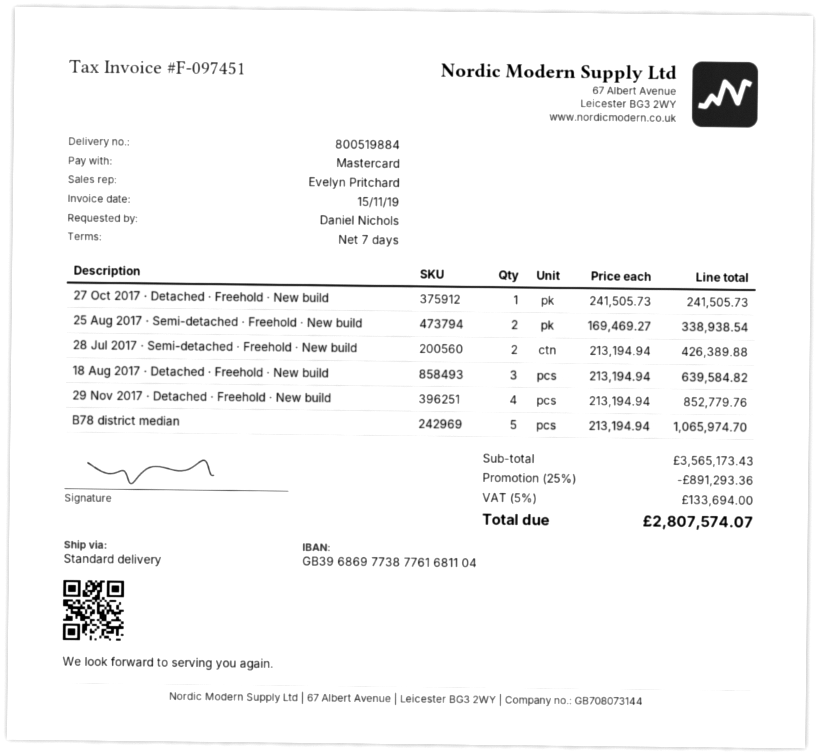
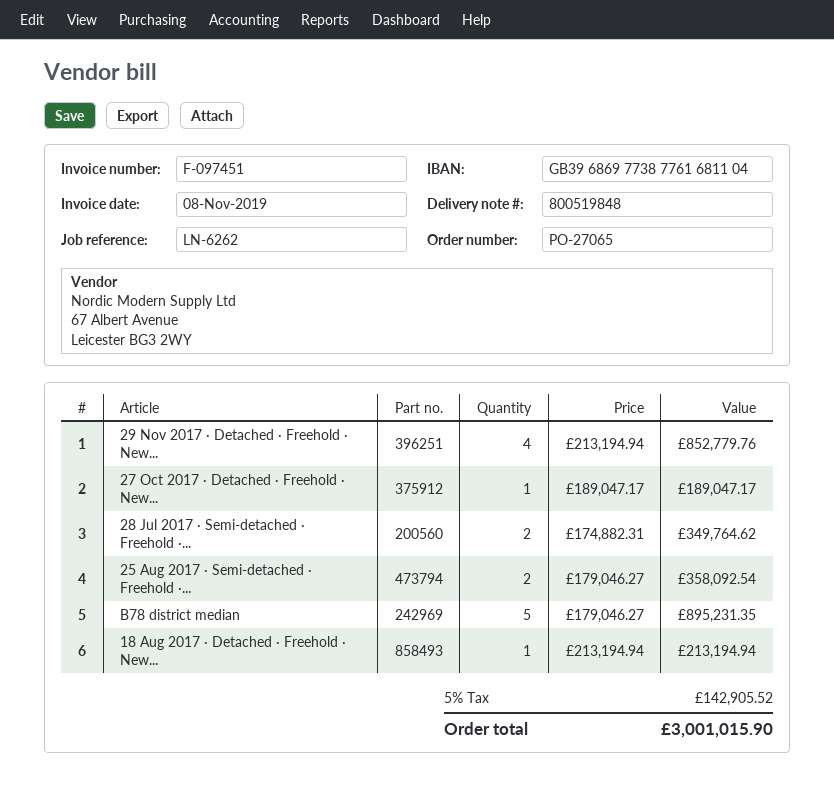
delivery note number: 800519884 -> 800519848
invoice date: 2019-11-15 -> 2019-11-08
27 Oct 2017 · Detached · Freehold · New build: 1 x 241505.73 = 241505.73 -> 1 x 189047.17 = 189047.17
25 Aug 2017 · Semi-detached · Freehold · New build: 2 x 169469.27 = 338938.54 -> 2 x 179046.27 = 358092.54
28 Jul 2017 · Semi-detached · Freehold · New build: 2 x 213194.94 = 426389.88 -> 2 x 174882.31 = 349764.62
18 Aug 2017 · Detached · Freehold · New build: 3 x 213194.94 = 639584.82 -> 1 x 213194.94 = 213194.94
B78 district median: 5 x 213194.94 = 1065974.70 -> 5 x 179046.27 = 895231.35
discount: 25% = 891293.36 -> none
tax: 5% = 133694.00 -> 5% = 142905.52
total: 2807574.07 -> 3001015.90

